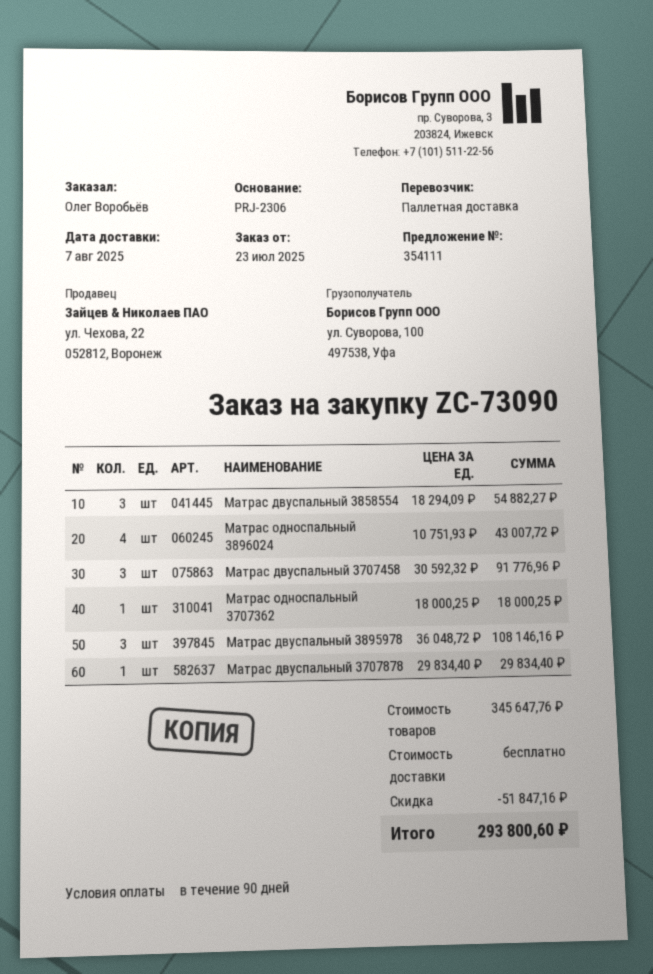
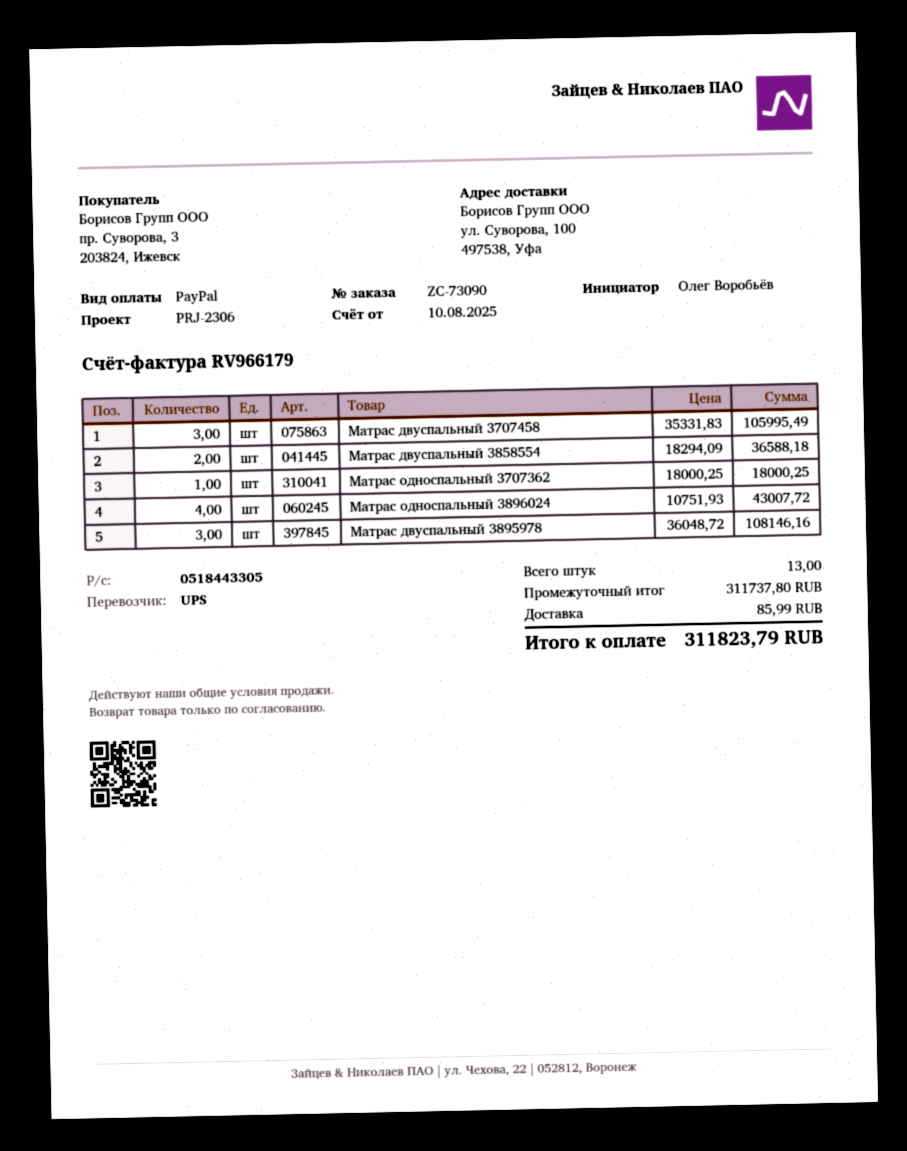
shipping method: pallet freight -> UPS
Матрас двуспальный 3858554: 3 x 18294.09 = 54882.27 -> 2 x 18294.09 = 36588.18
Матрас двуспальный 3707458: 3 x 30592.32 = 91776.96 -> 3 x 35331.83 = 105995.49
Матрас двуспальный 3707878: 1 x 29834.40 = 29834.40 -> none
subtotal: 345647.76 -> 311737.80
discount: 51847.16 -> none
shipping: 0.00 -> 85.99
total: 293800.60 -> 311823.79

